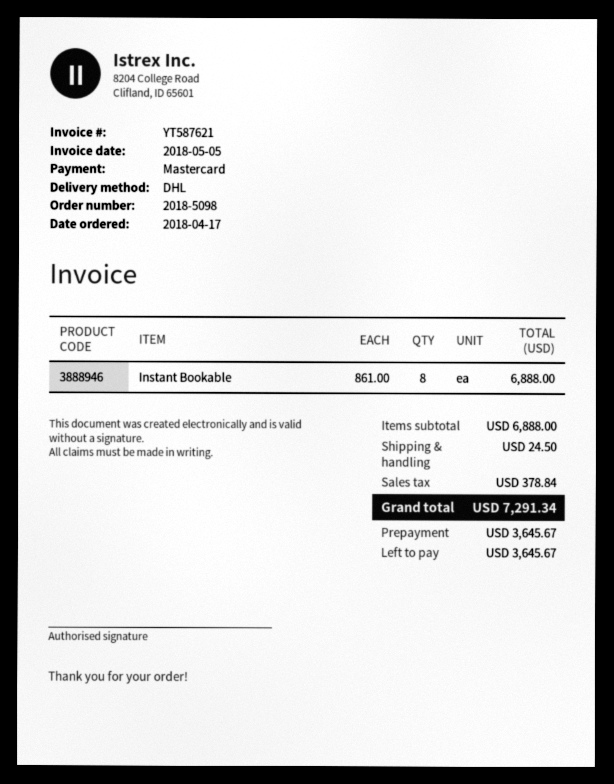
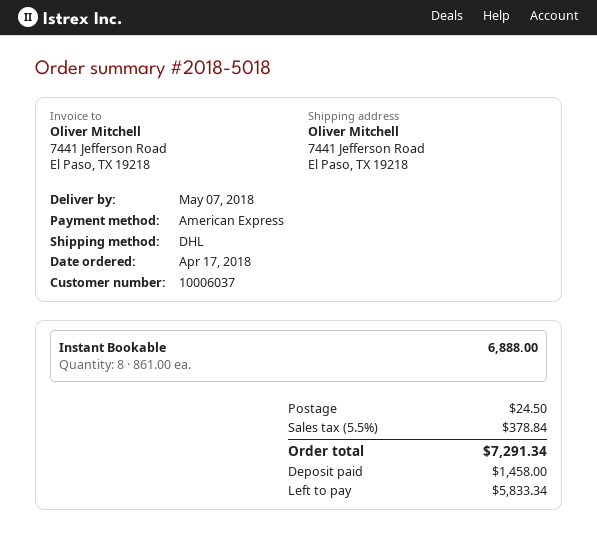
order number: 2018-5098 -> 2018-5018
payment method: Mastercard -> American Express
deposit: 3645.67 -> 1458.00
balance: 3645.67 -> 5833.34

